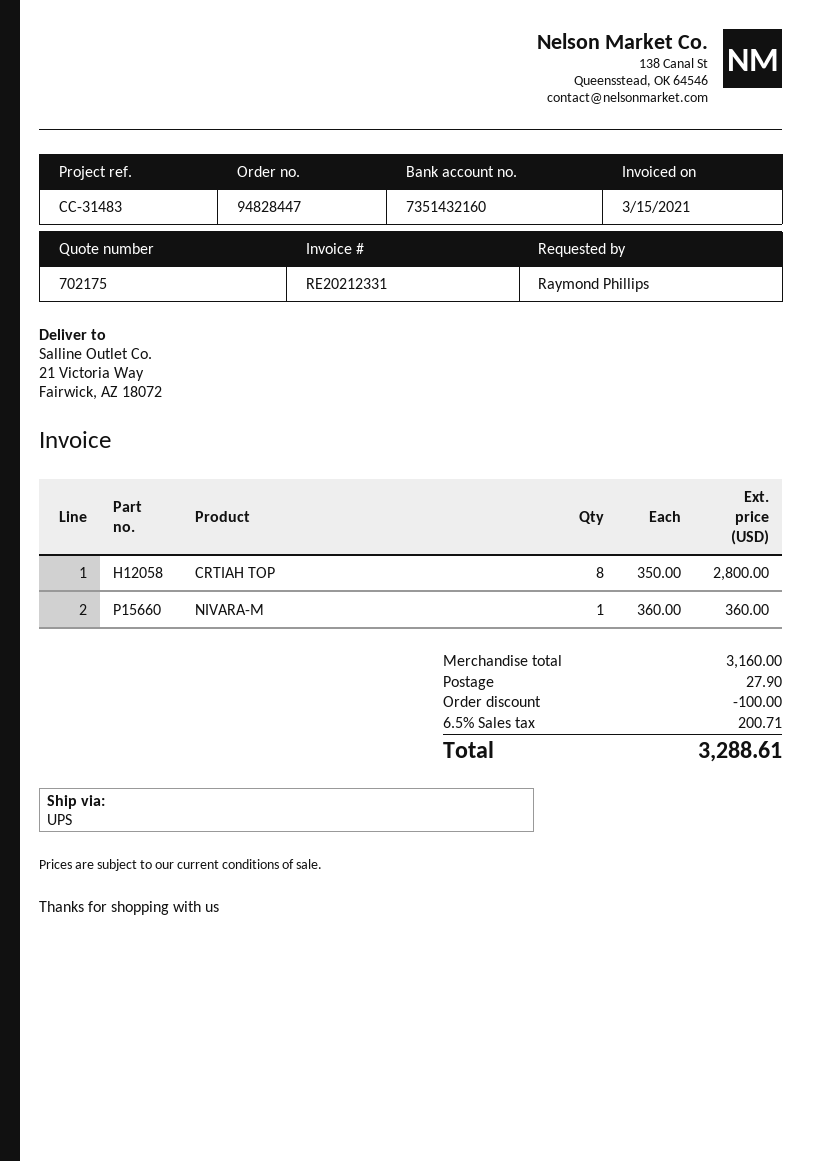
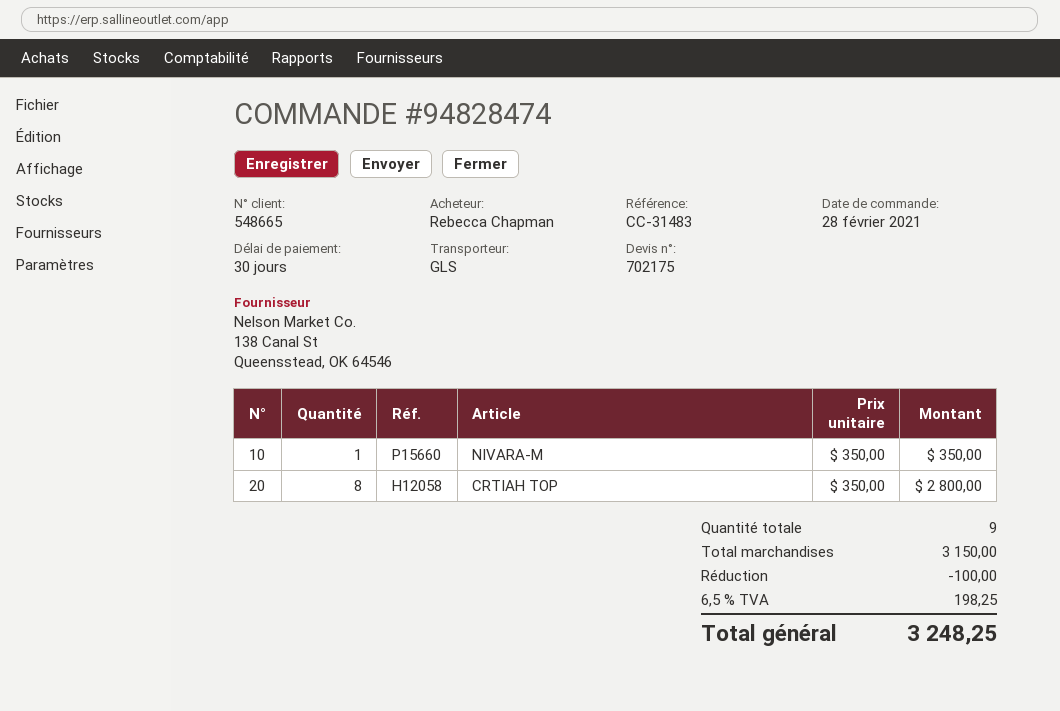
order number: 94828447 -> 94828474
ordered by: Raymond Phillips -> Rebecca Chapman
shipping method: UPS -> GLS
NIVARA-M: 1 x 360.00 = 360.00 -> 1 x 350.00 = 350.00
subtotal: 3160.00 -> 3150.00
shipping: 27.90 -> none
tax: 6.5% = 200.71 -> 6.5% = 198.25
total: 3288.61 -> 3248.25

